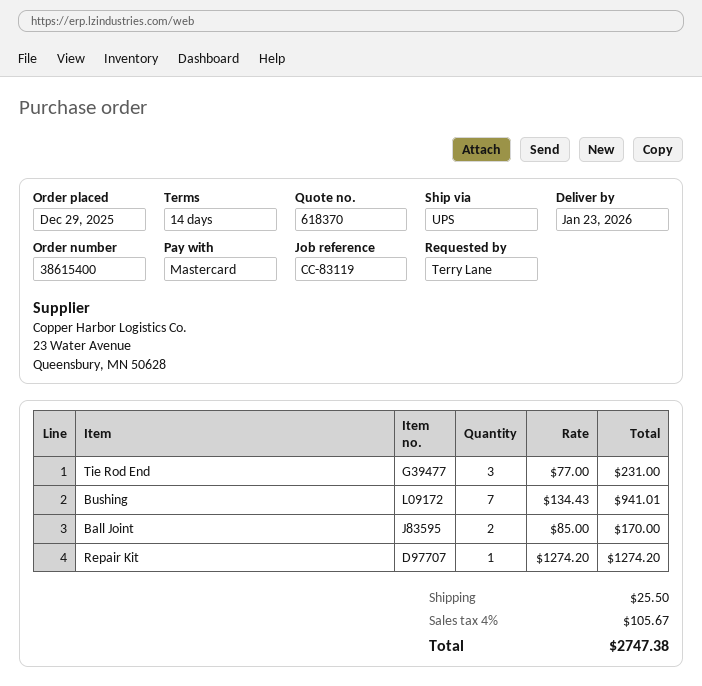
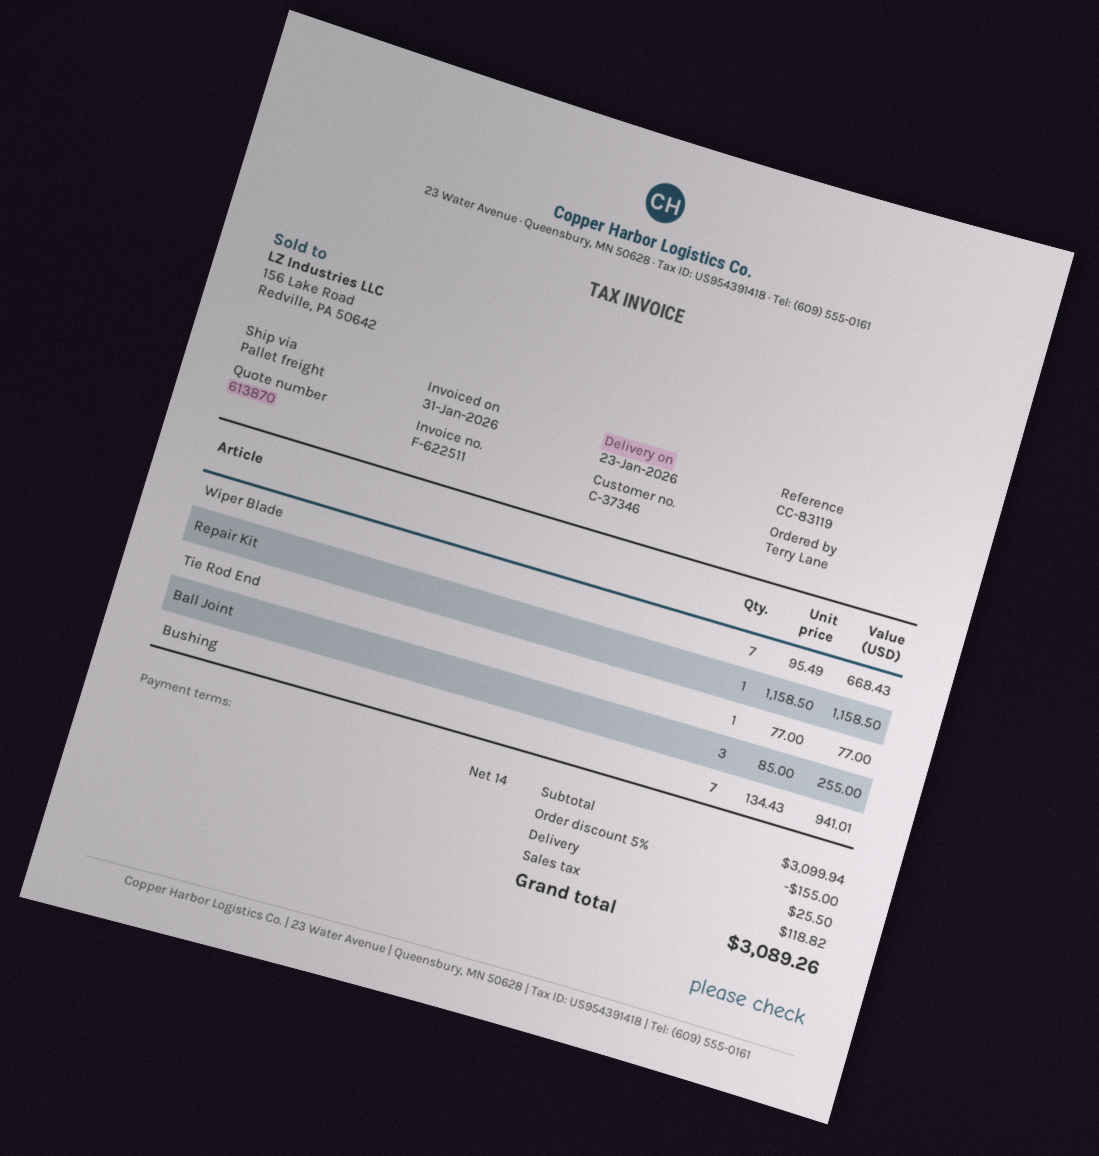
quote number: 618370 -> 613870
shipping method: UPS -> pallet freight
Tie Rod End: 3 x 77.00 = 231.00 -> 1 x 77.00 = 77.00
Ball Joint: 2 x 85.00 = 170.00 -> 3 x 85.00 = 255.00
Repair Kit: 1 x 1274.20 = 1274.20 -> 1 x 1158.50 = 1158.50
Wiper Blade: none -> 7 x 95.49 = 668.43
discount: none -> 5% = 155.00
tax: 105.67 -> 118.82
total: 2747.38 -> 3089.26

